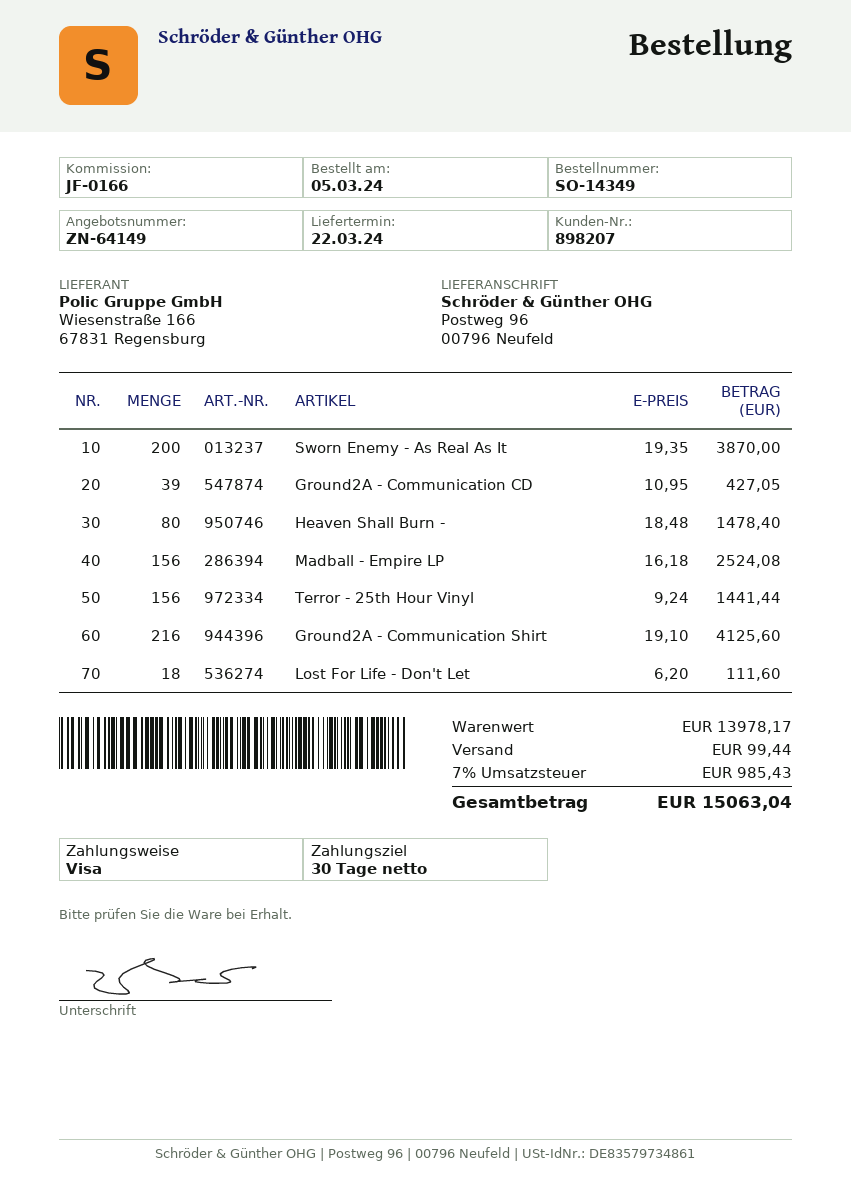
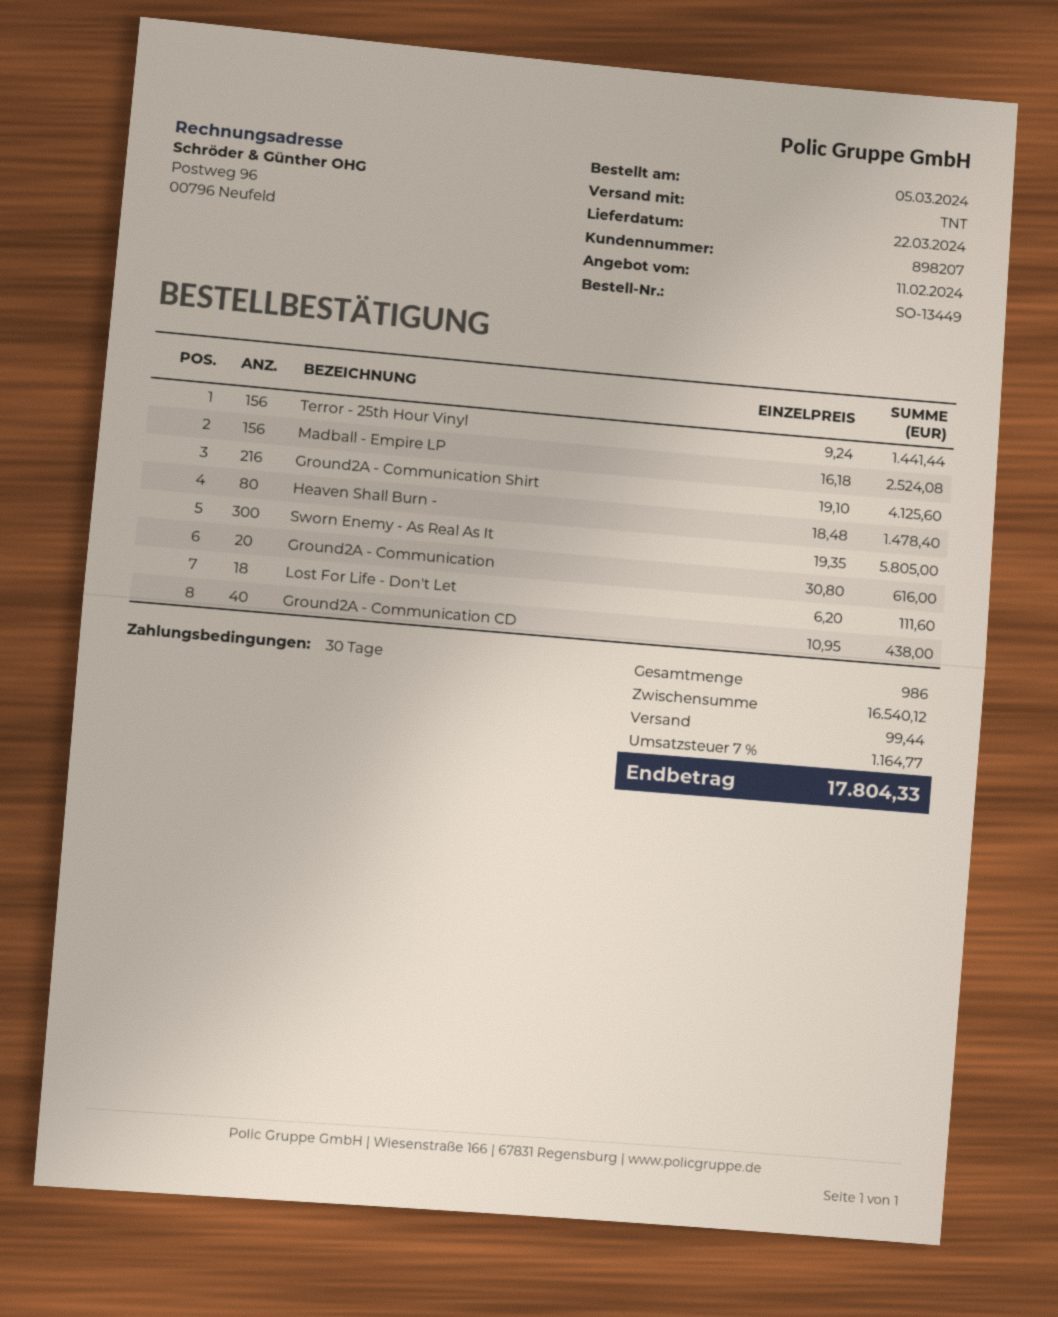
order number: SO-14349 -> SO-13449
Sworn Enemy - As Real As It: 200 x 19.35 = 3870.00 -> 300 x 19.35 = 5805.00
Ground2A - Communication CD: 39 x 10.95 = 427.05 -> 40 x 10.95 = 438.00
Ground2A - Communication: none -> 20 x 30.80 = 616.00
subtotal: 13978.17 -> 16540.12
tax: 7% = 985.43 -> 7% = 1164.77
total: 15063.04 -> 17804.33

